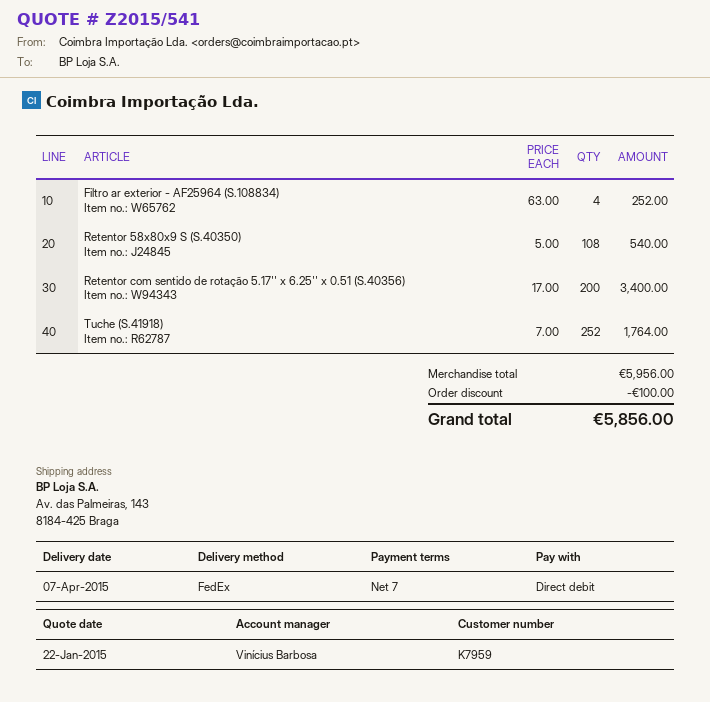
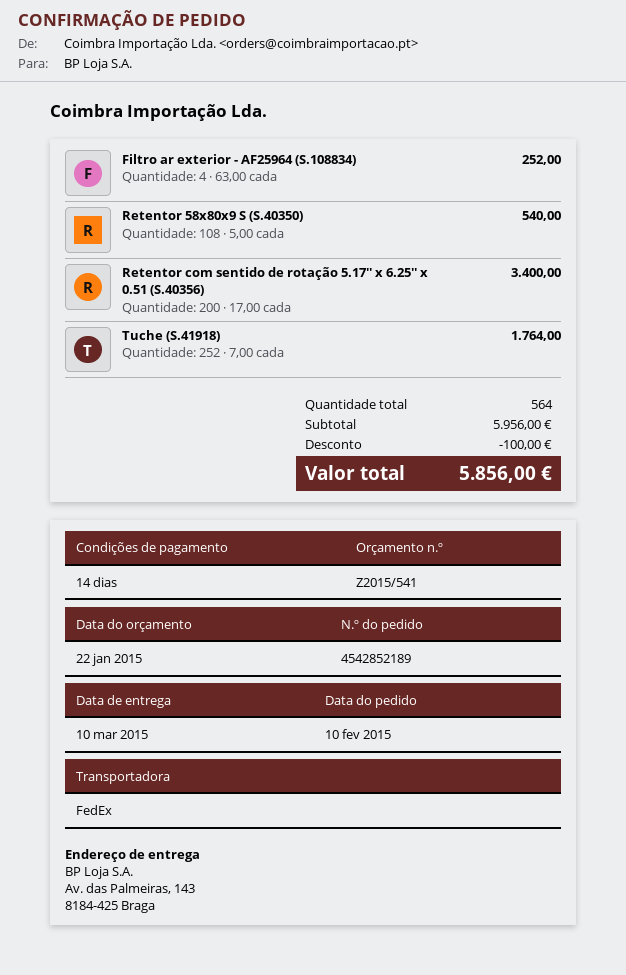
delivery date: 2015-04-07 -> 2015-03-10
payment terms: 7 days -> 14 days

